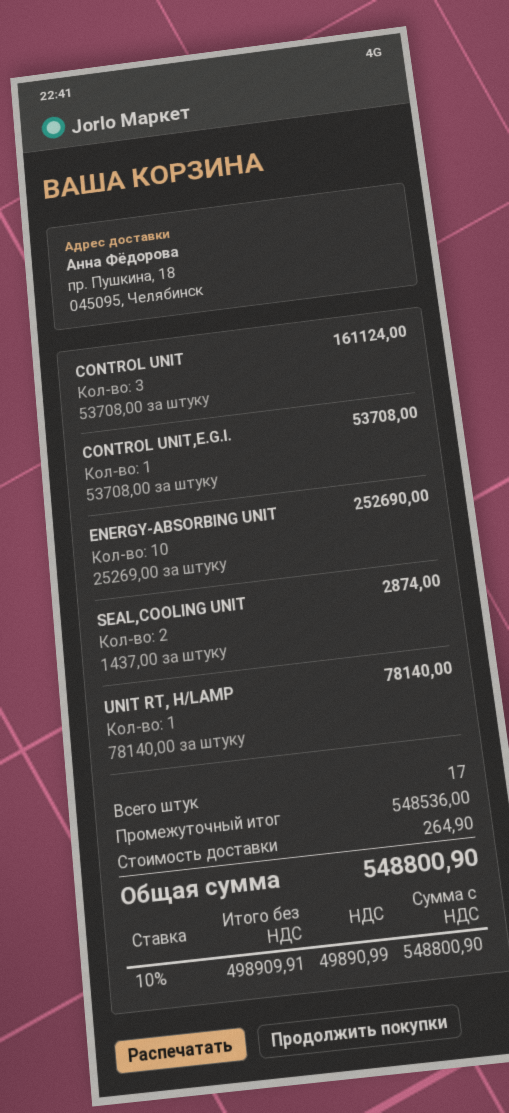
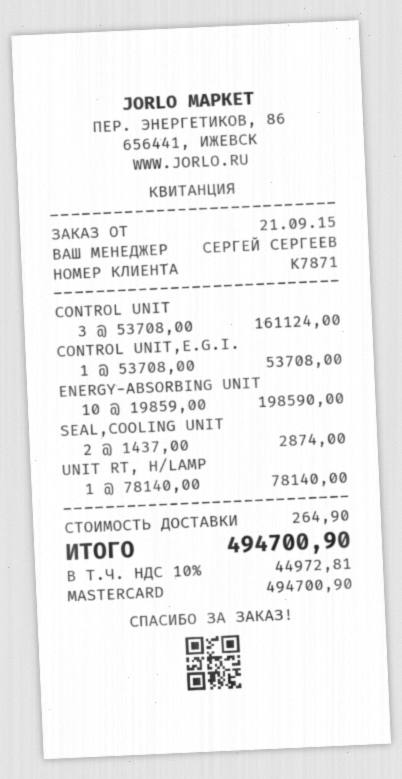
ENERGY-ABSORBING UNIT: 10 x 25269.00 = 252690.00 -> 10 x 19859.00 = 198590.00
tax: 10% = 49890.99 -> 10% = 44972.81
total: 548800.90 -> 494700.90

